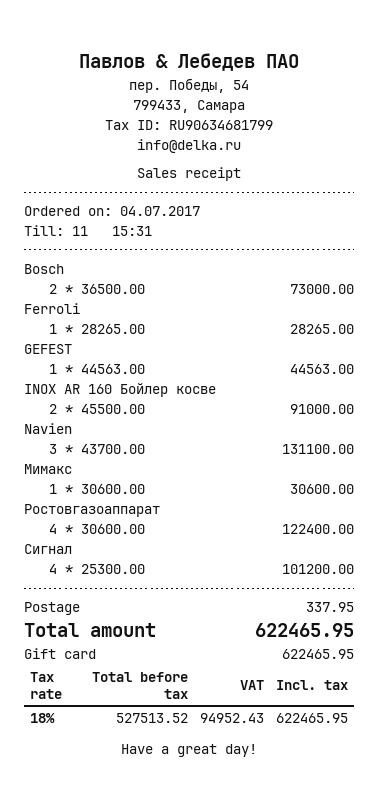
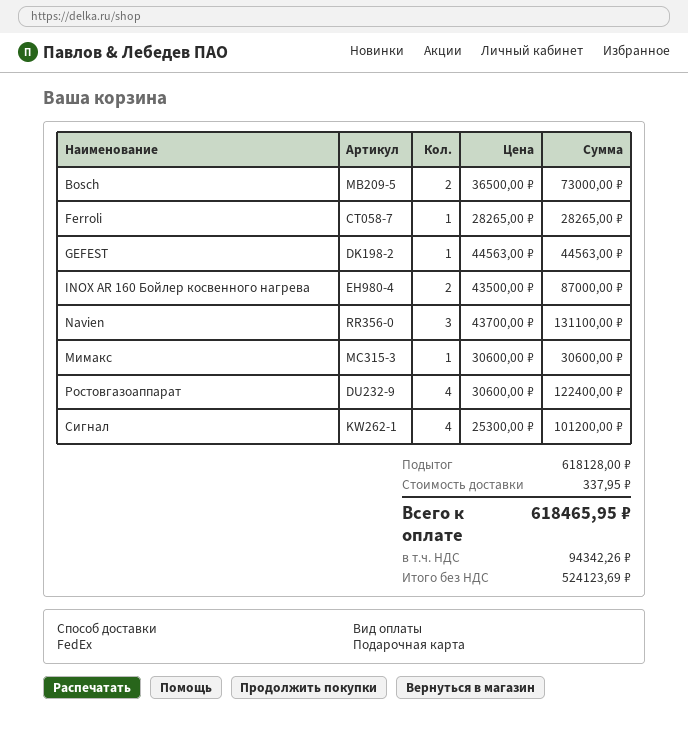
INOX AR 160 Бойлер косве: 2 x 45500.00 = 91000.00 -> 2 x 43500.00 = 87000.00
net: 527513.52 -> 524123.69
tax: 94952.43 -> 94342.26
total: 622465.95 -> 618465.95

